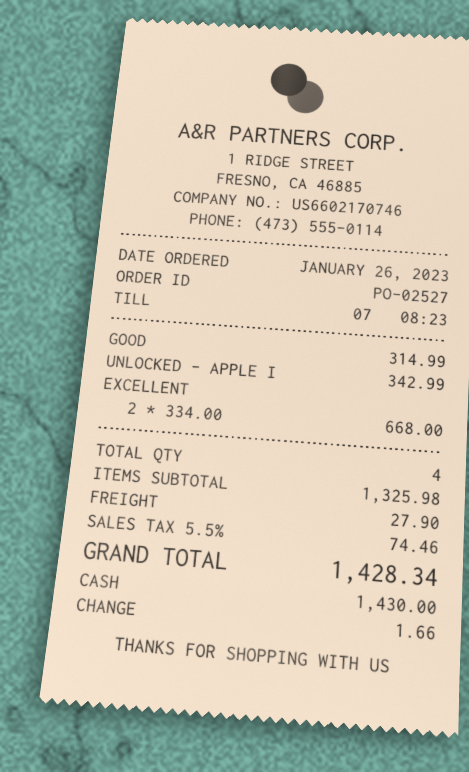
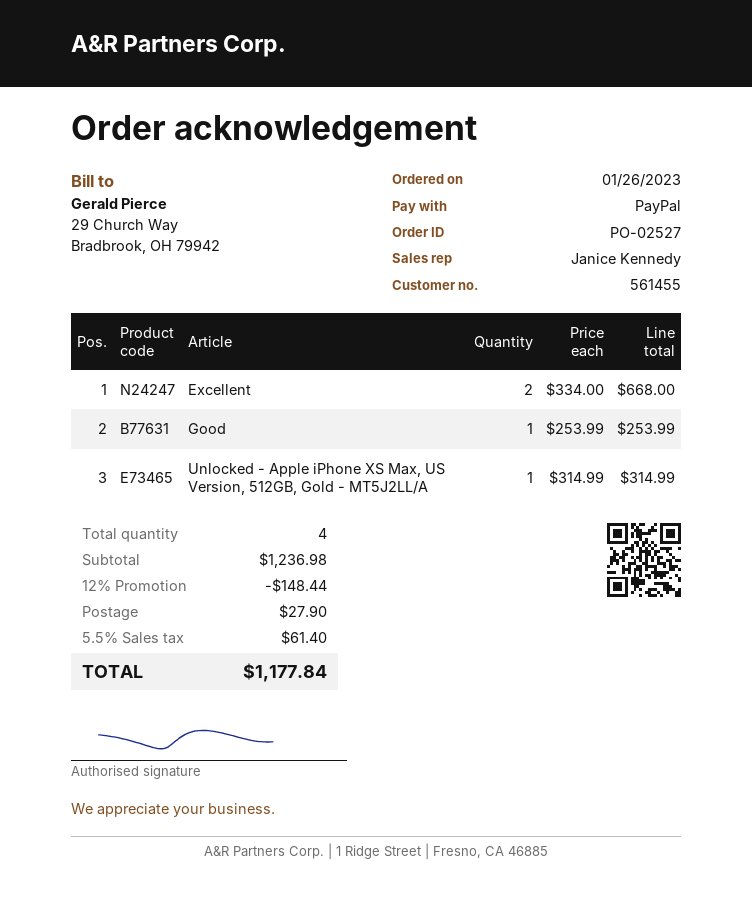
payment method: cash -> PayPal
GOOD: 1 x 314.99 = 314.99 -> 1 x 253.99 = 253.99
UNLOCKED - APPLE I: 1 x 342.99 = 342.99 -> 1 x 314.99 = 314.99
subtotal: 1325.98 -> 1236.98
discount: none -> 12% = 148.44
tax: 5.5% = 74.46 -> 5.5% = 61.40
total: 1428.34 -> 1177.84

